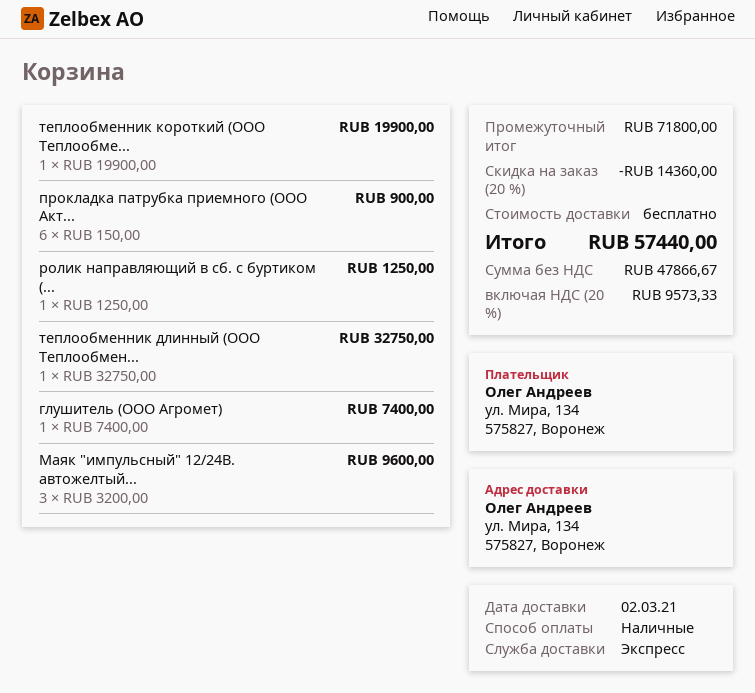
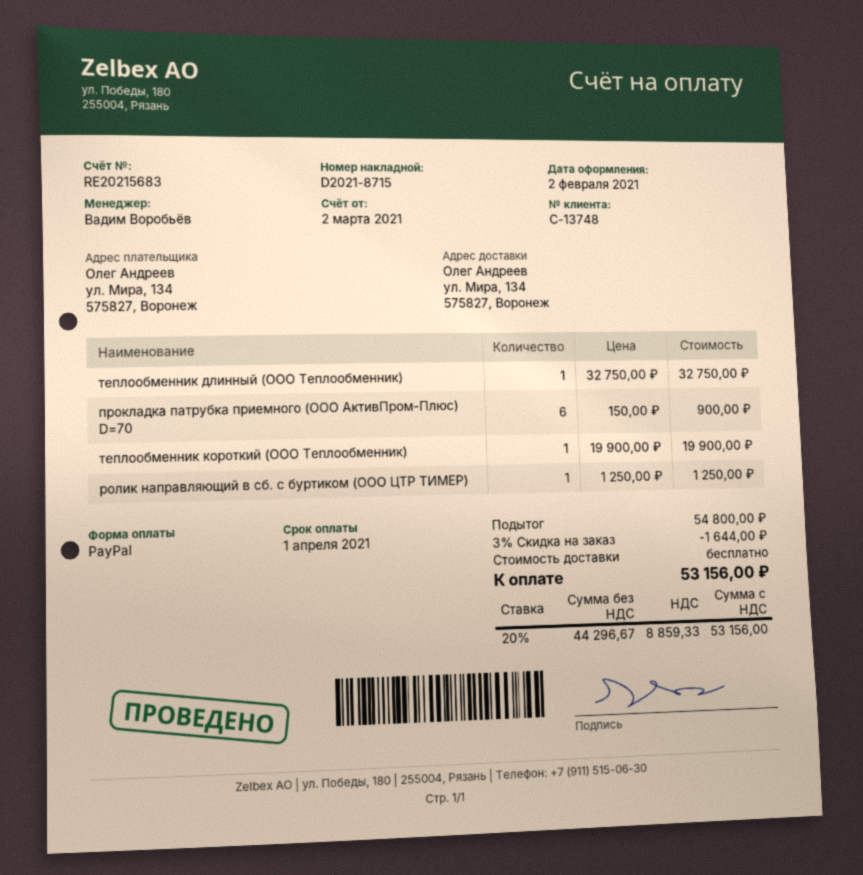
payment method: cash -> PayPal
глушитель (ООО Агромет): 1 x 7400.00 = 7400.00 -> none
Маяк "импульсный" 12/24В. автожелтый...: 3 x 3200.00 = 9600.00 -> none
subtotal: 71800.00 -> 54800.00
discount: 20% = 14360.00 -> 3% = 1644.00
net: 47866.67 -> 44296.67
tax: 20% = 9573.33 -> 20% = 8859.33
total: 57440.00 -> 53156.00

